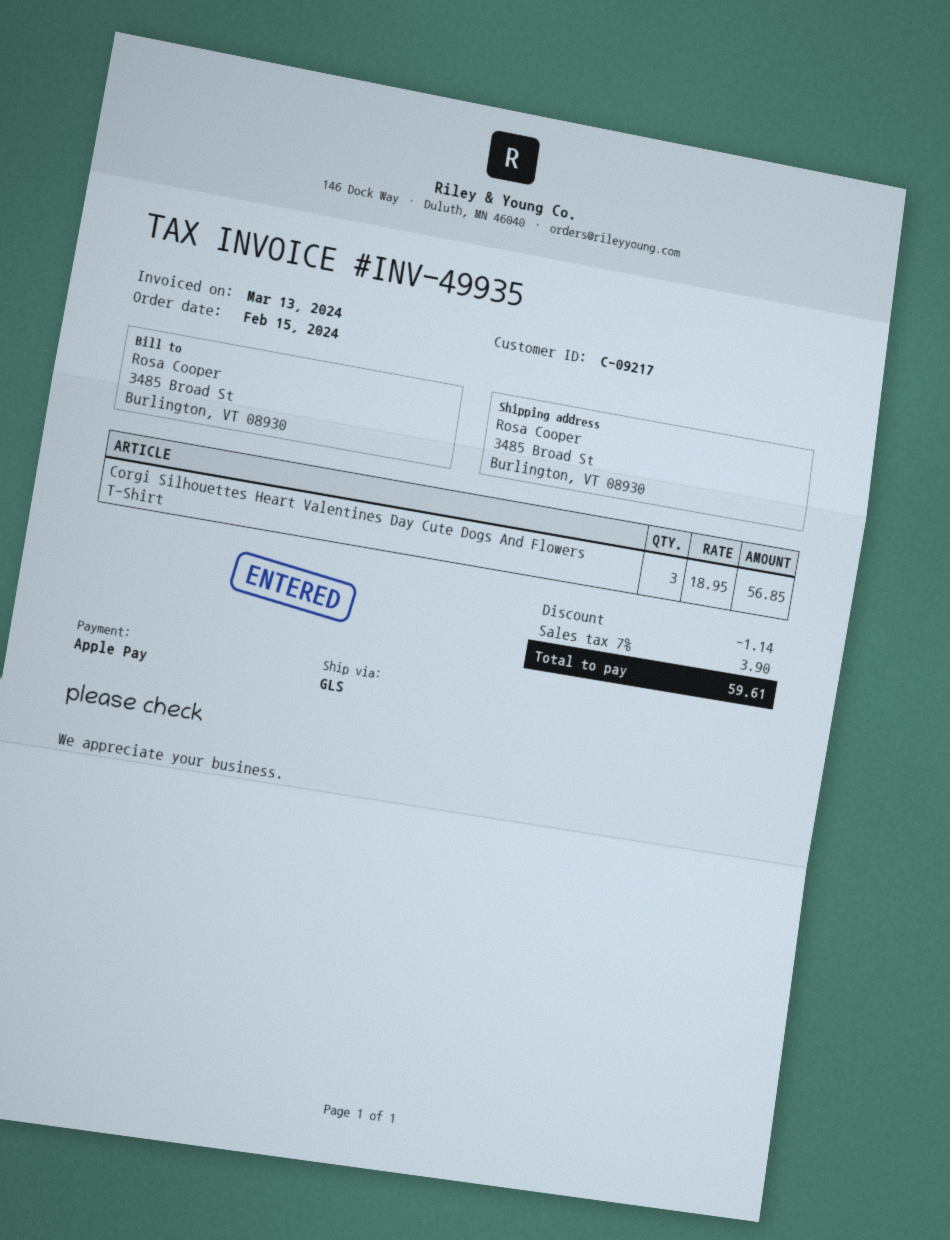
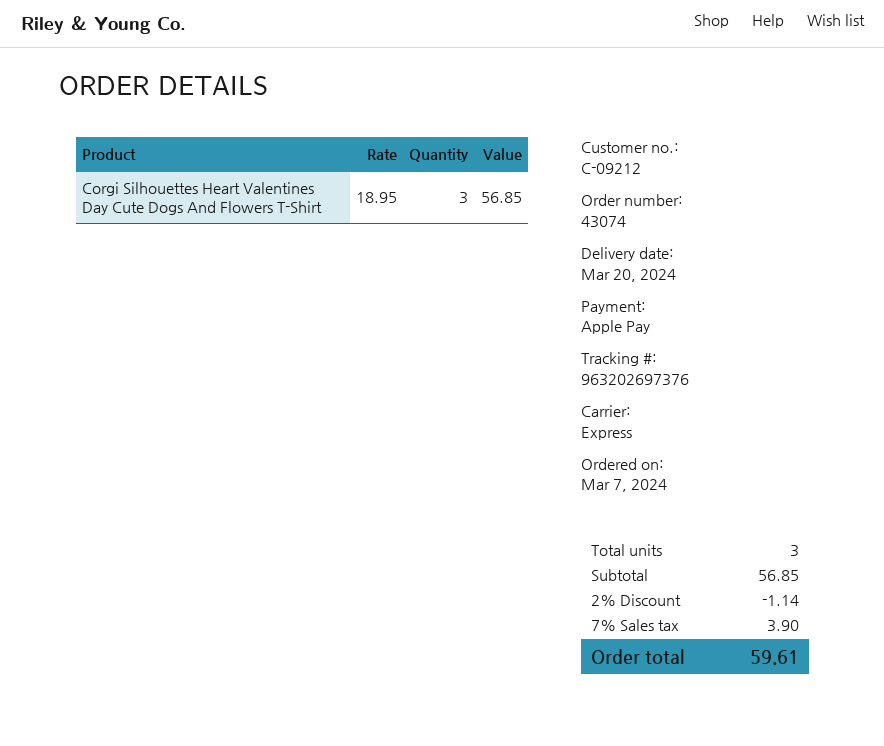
order date: 2024-02-15 -> 2024-03-07
customer number: C-09217 -> C-09212
shipping method: GLS -> express

